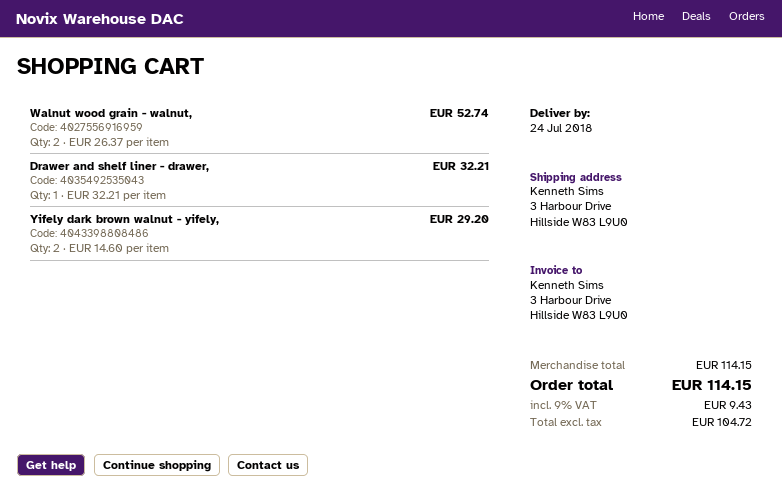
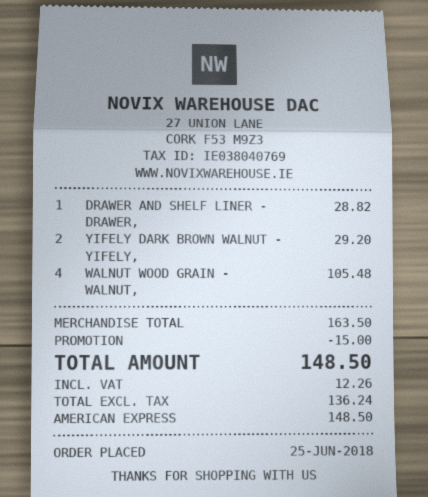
Walnut wood grain - walnut,: 2 for 52.74 -> 4 for 105.48
Drawer and shelf liner - drawer,: 1 for 32.21 -> 1 for 28.82
subtotal: 114.15 -> 163.50
discount: none -> 15.00
net: 104.72 -> 136.24
tax: 9.43 -> 12.26
total: 114.15 -> 148.50

